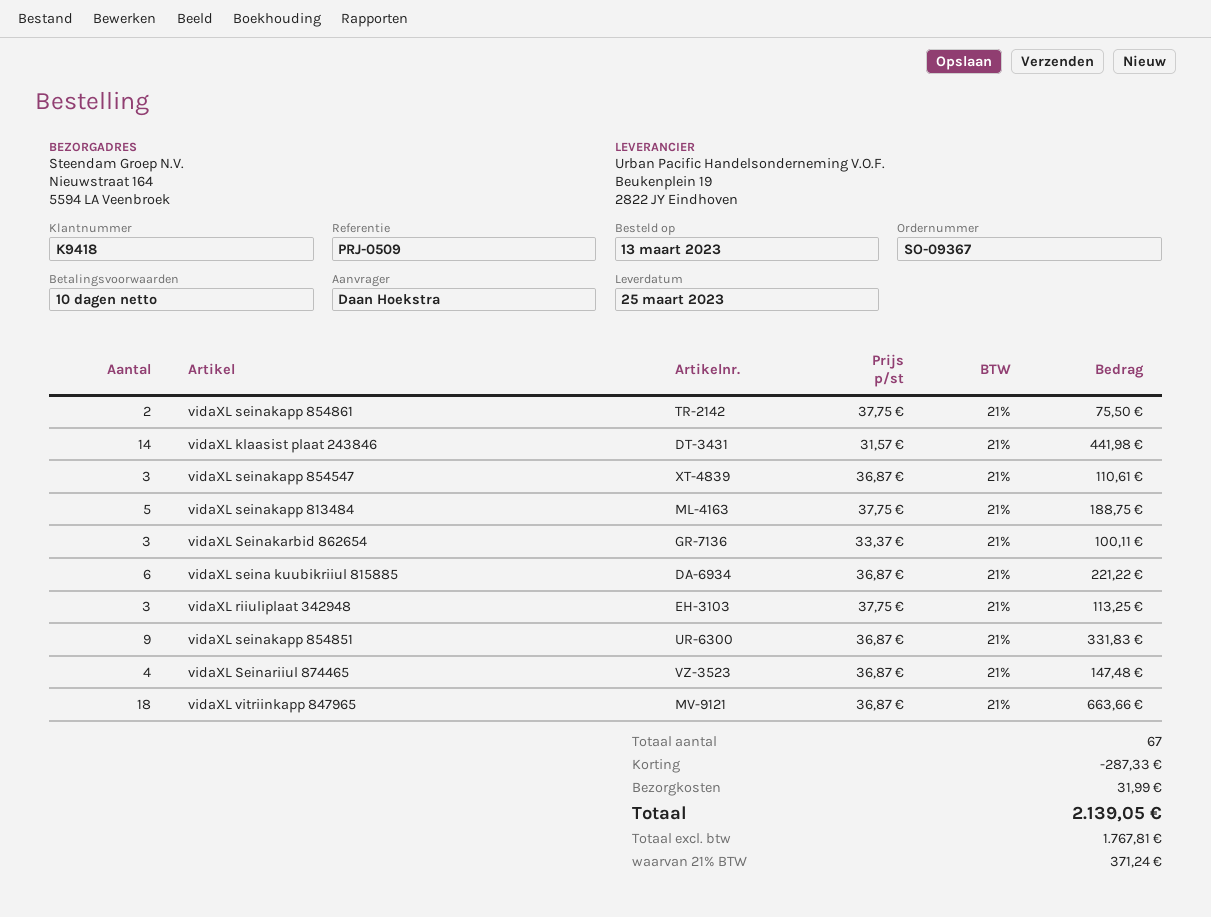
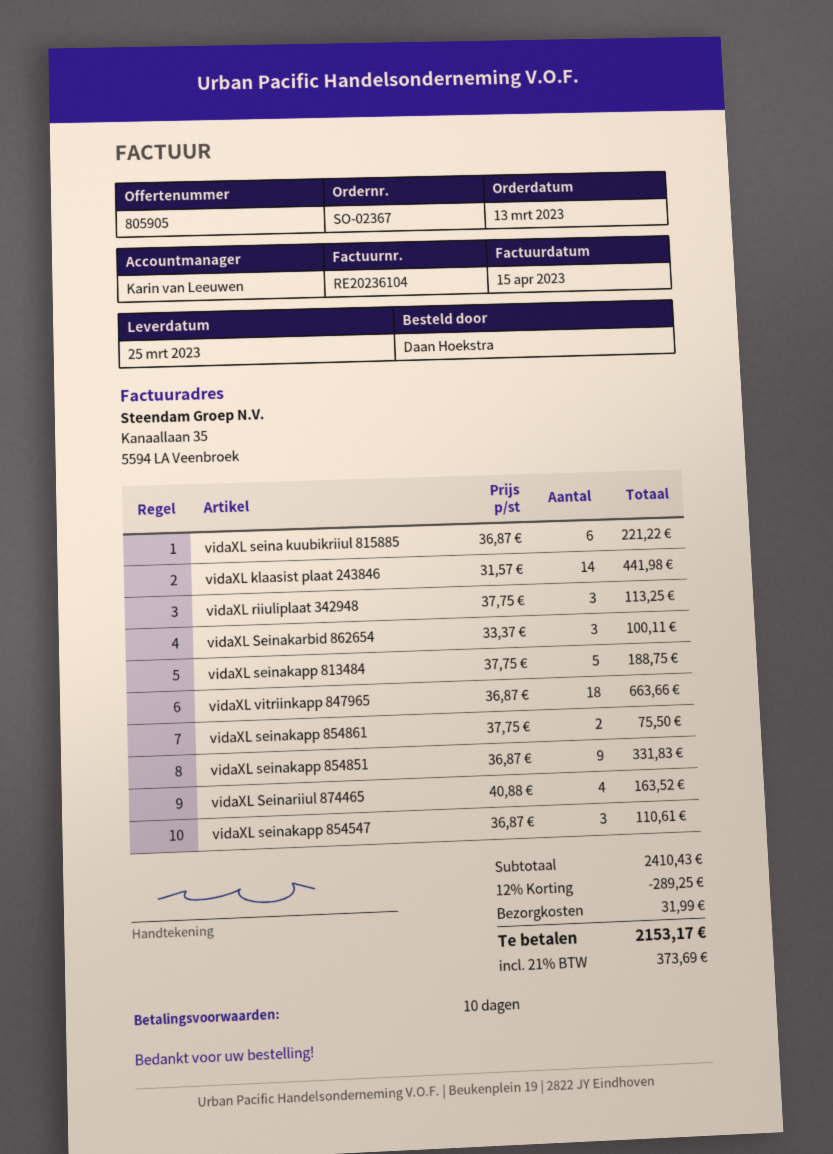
order number: SO-09367 -> SO-02367
vidaXL Seinariiul 874465: 4 x 36.87 = 147.48 -> 4 x 40.88 = 163.52
discount: 287.33 -> 289.25
tax: 21% = 371.24 -> 21% = 373.69
total: 2139.05 -> 2153.17

